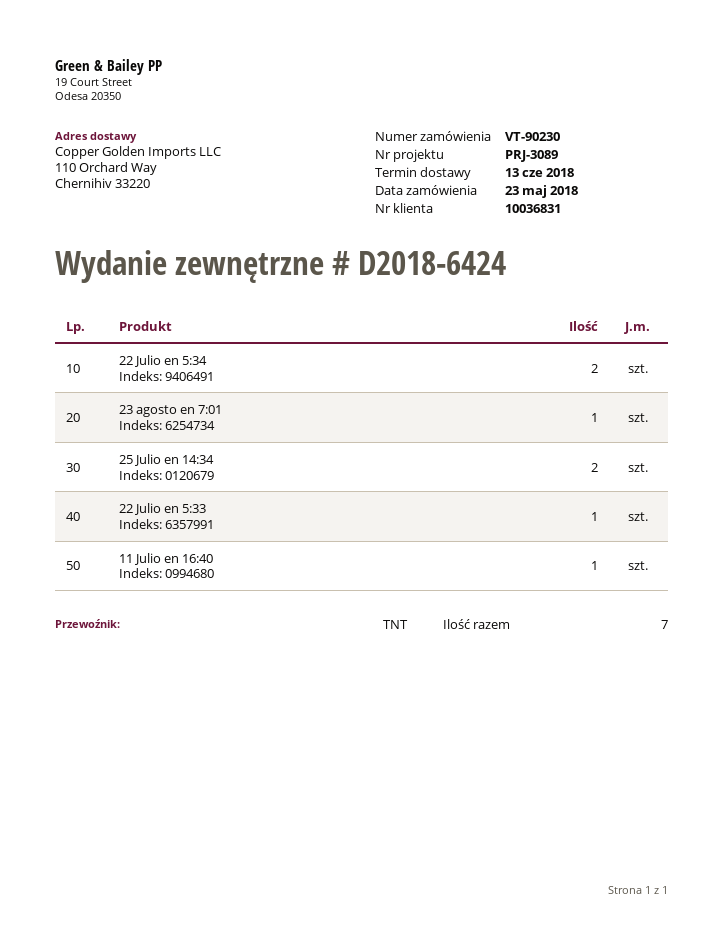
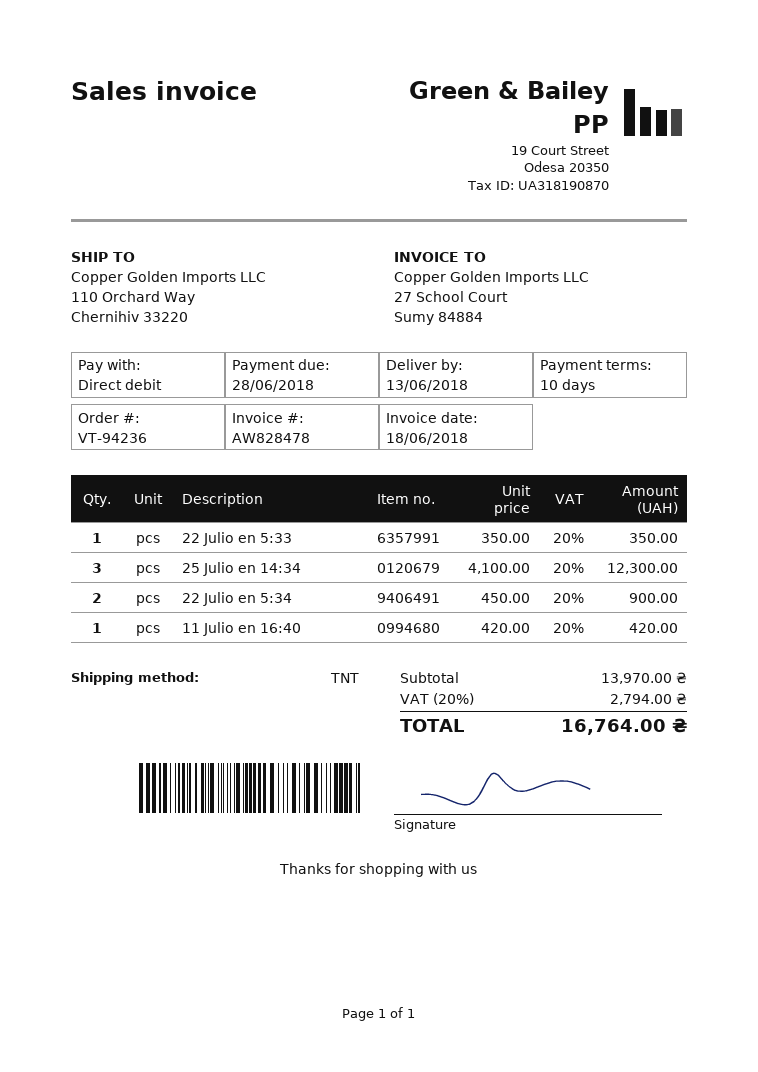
order number: VT-90230 -> VT-94236
23 agosto en 7:01: 1 -> none
25 Julio en 14:34: 2 -> 3

